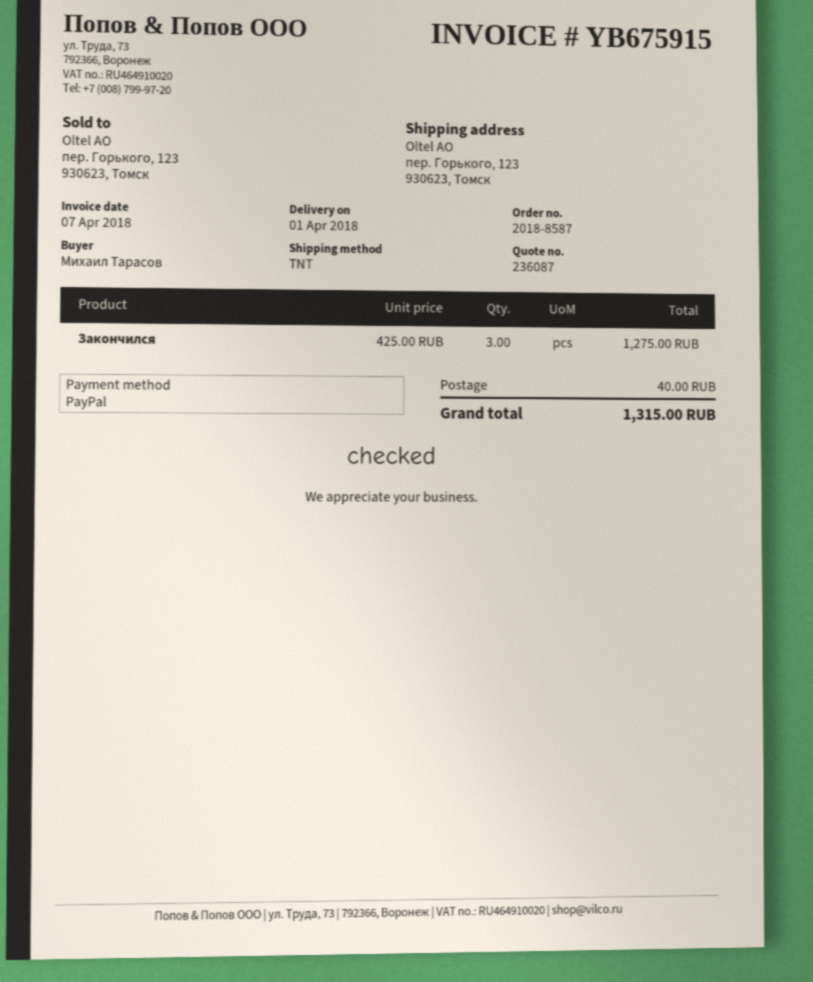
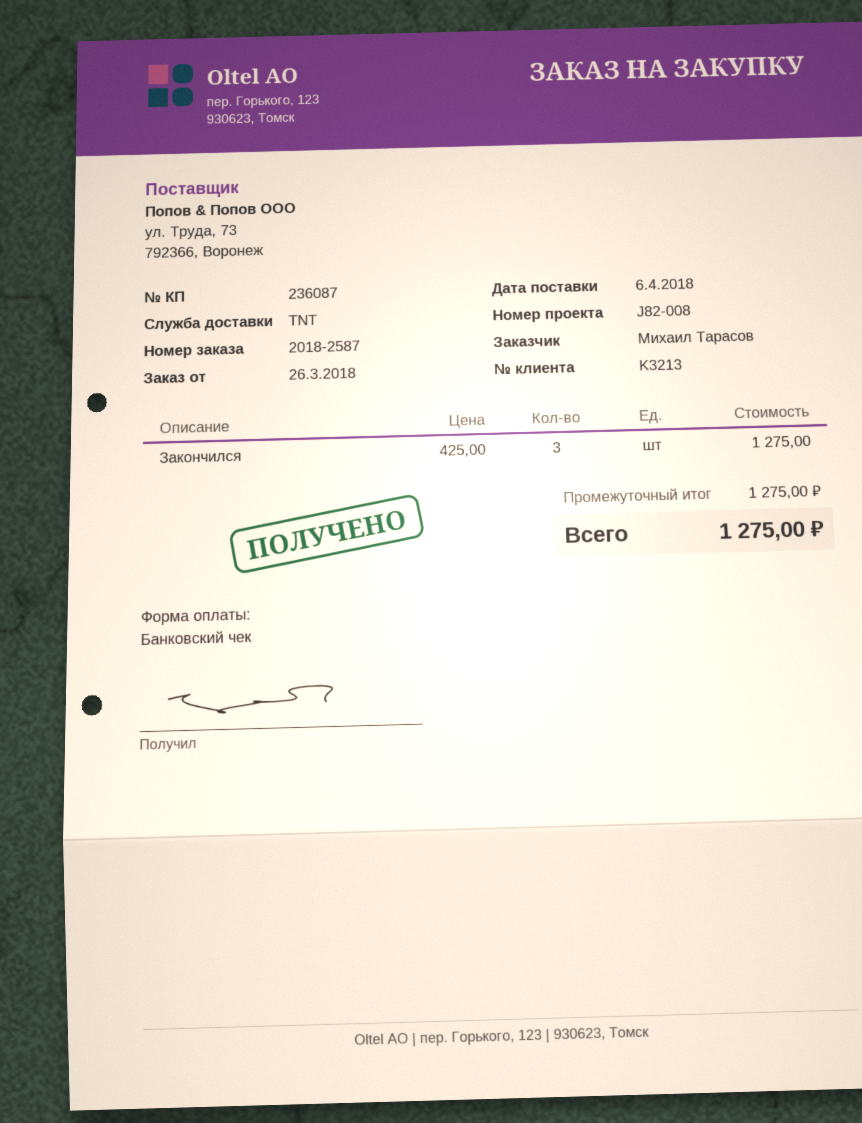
order number: 2018-8587 -> 2018-2587
delivery date: 2018-04-01 -> 2018-04-06
payment method: PayPal -> cheque
shipping: 40.00 -> none
total: 1315.00 -> 1275.00

